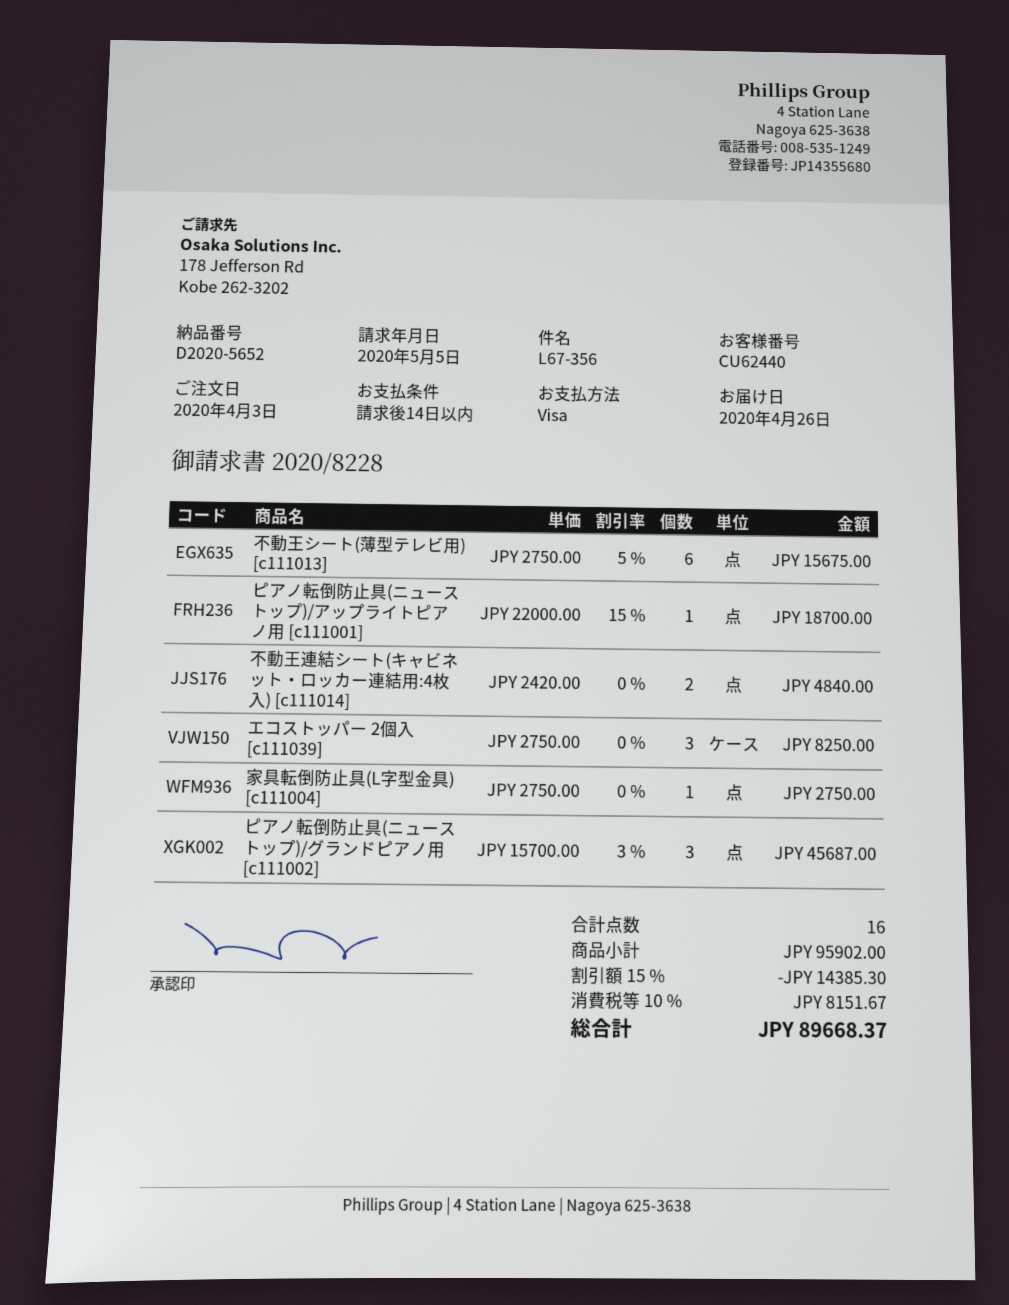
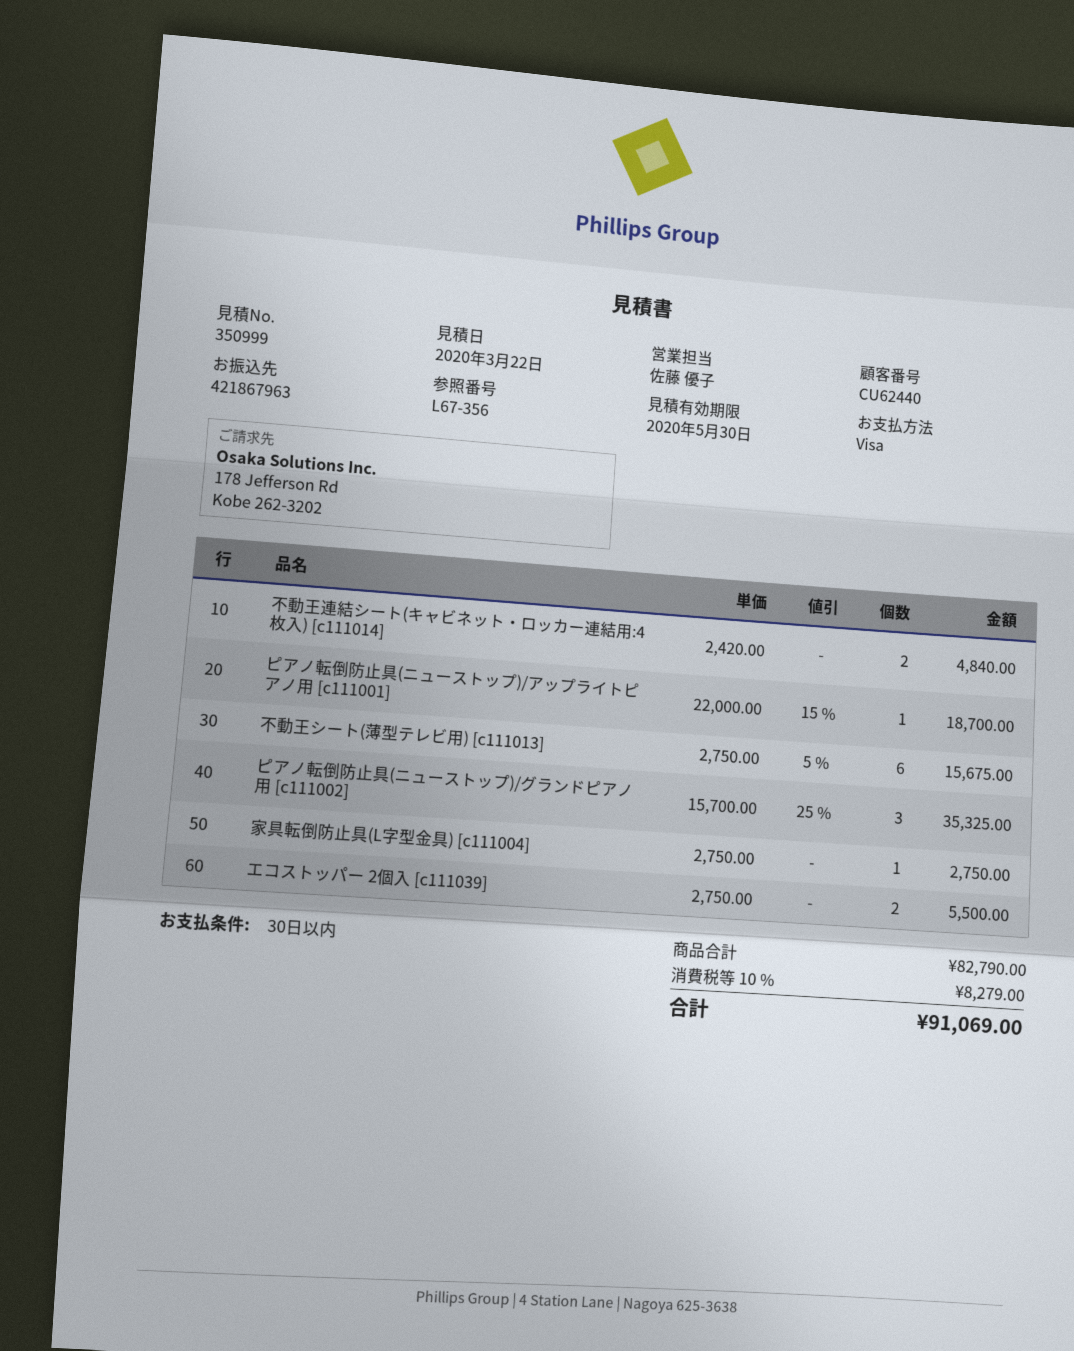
payment terms: 14 days -> 30 days
エコストッパー 2個入 [c111039]: 3 x 2750.00 = 8250.00 -> 2 x 2750.00 = 5500.00
ピアノ転倒防止具(ニューストップ)/グランドピアノ用 [c111002]: 3 x 15700.00 - 3% = 45687.00 -> 3 x 15700.00 - 25% = 35325.00
subtotal: 95902.00 -> 82790.00
discount: 15% = 14385.30 -> none
tax: 10% = 8151.67 -> 10% = 8279.00
total: 89668.37 -> 91069.00

